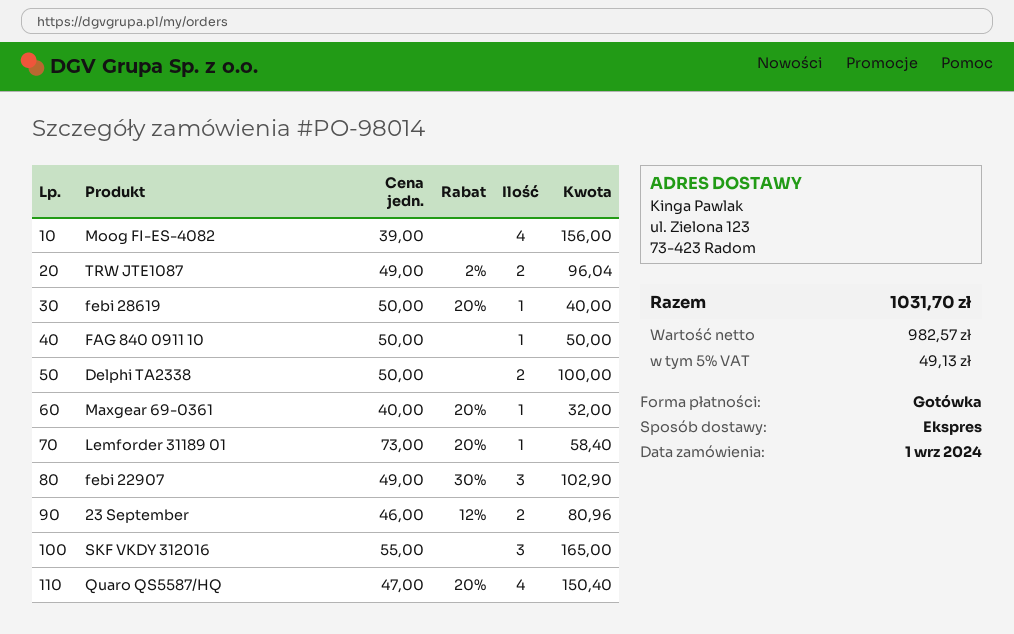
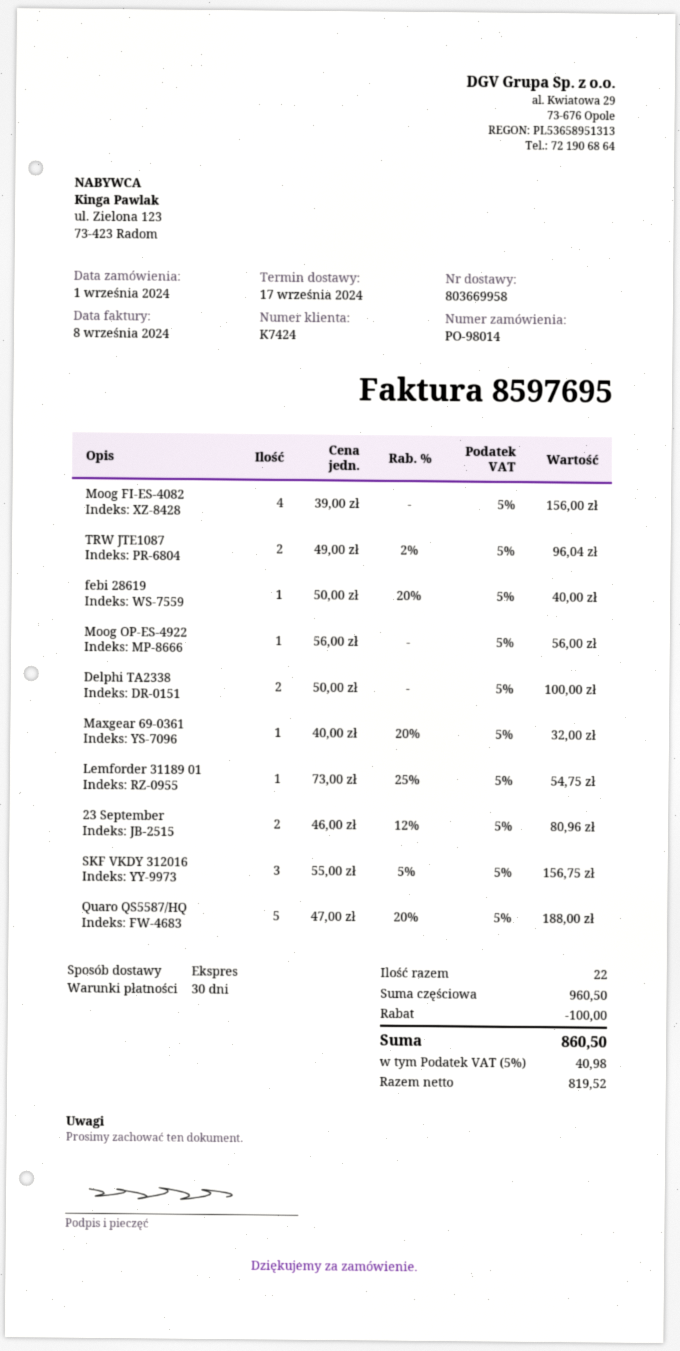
FAG 840 0911 10: 1 x 50.00 = 50.00 -> none
Lemforder 31189 01: 1 x 73.00 - 20% = 58.40 -> 1 x 73.00 - 25% = 54.75
febi 22907: 3 x 49.00 - 30% = 102.90 -> none
SKF VKDY 312016: 3 x 55.00 = 165.00 -> 3 x 55.00 - 5% = 156.75
Quaro QS5587/HQ: 4 x 47.00 - 20% = 150.40 -> 5 x 47.00 - 20% = 188.00
Moog OP-ES-4922: none -> 1 x 56.00 = 56.00
discount: none -> 100.00
net: 982.57 -> 819.52
tax: 5% = 49.13 -> 5% = 40.98
total: 1031.70 -> 860.50

